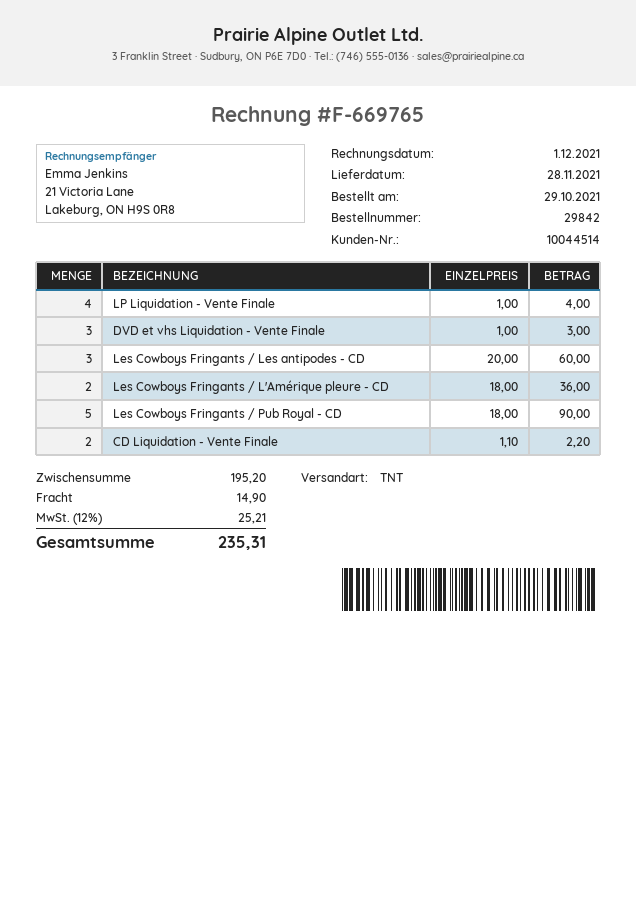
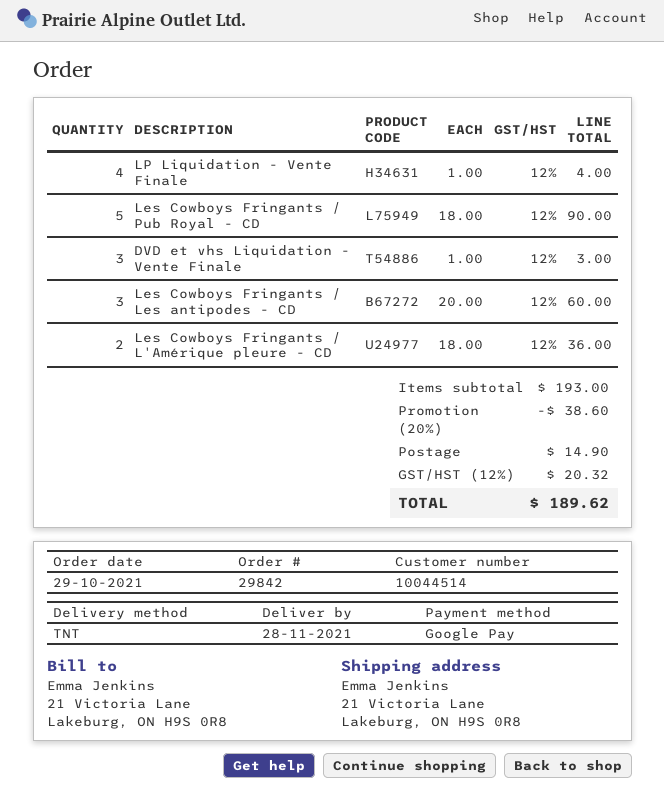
CD Liquidation - Vente Finale: 2 x 1.10 = 2.20 -> none
subtotal: 195.20 -> 193.00
discount: none -> 20% = 38.60
tax: 12% = 25.21 -> 12% = 20.32
total: 235.31 -> 189.62

